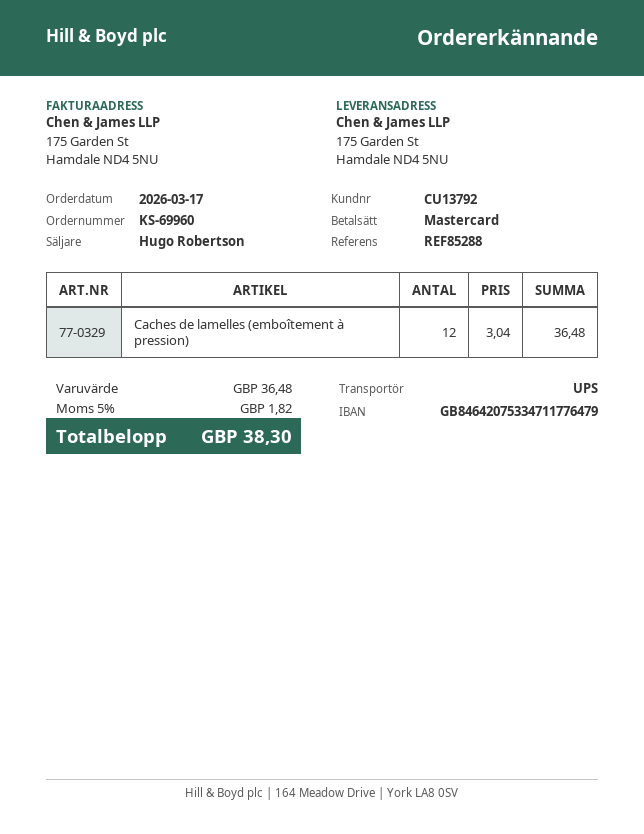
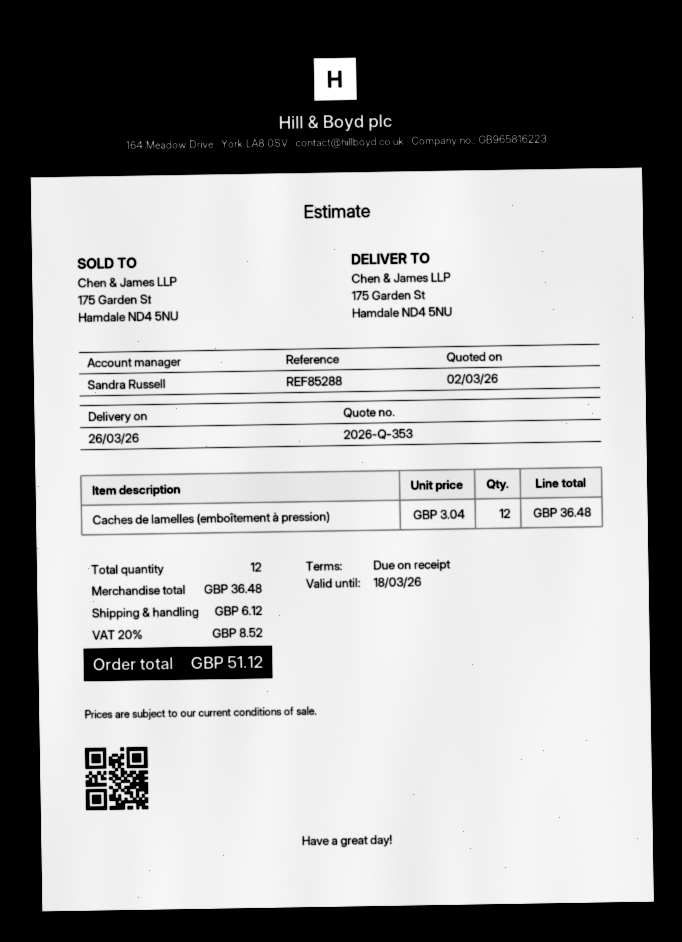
sales rep: Hugo Robertson -> Sandra Russell
shipping: none -> 6.12
tax: 5% = 1.82 -> 20% = 8.52
total: 38.30 -> 51.12

